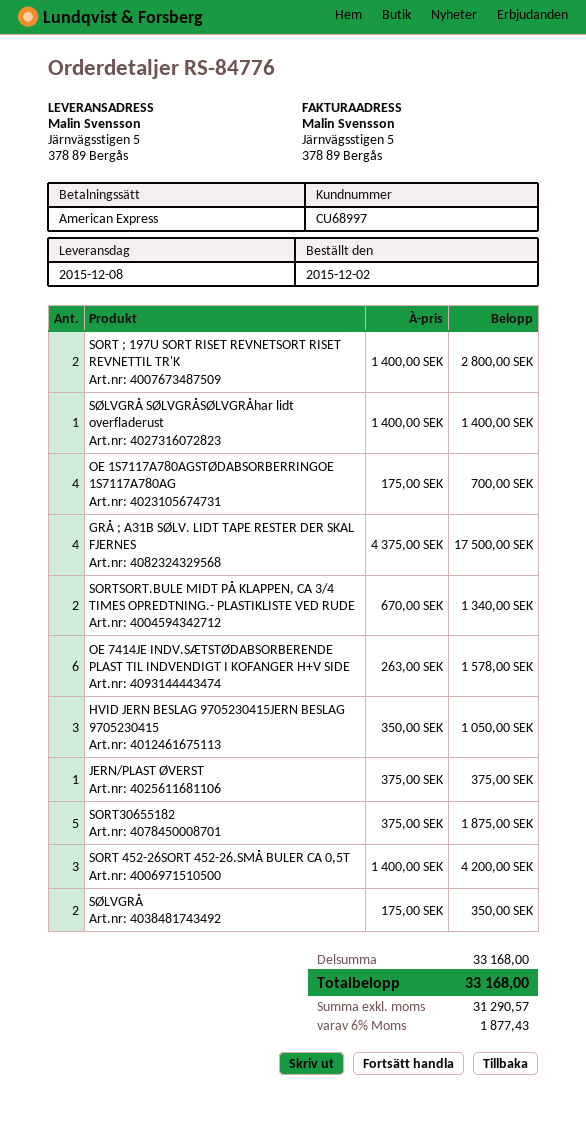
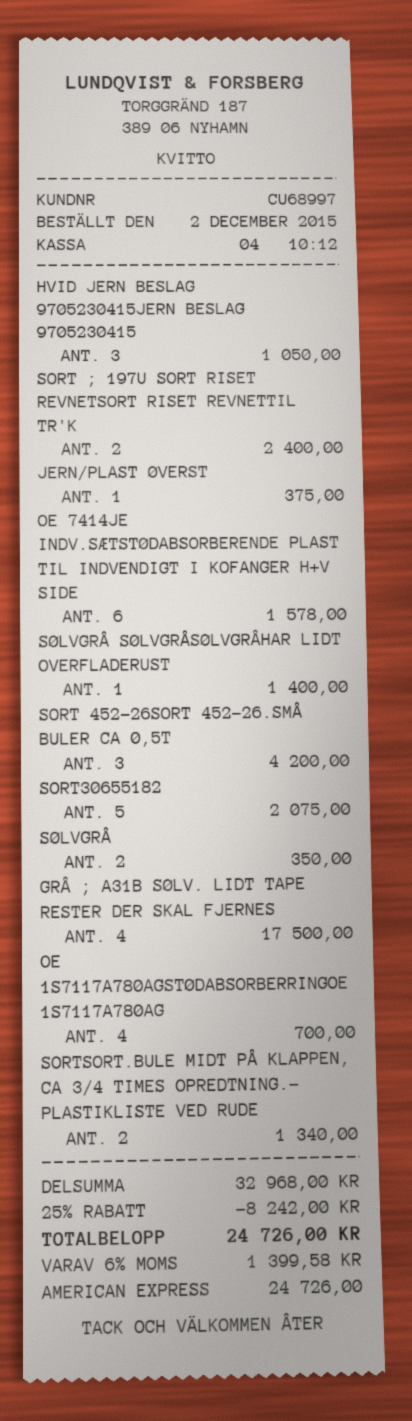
SORT ; 197U SORT RISET REVNETSORT RISET REVNETTIL TR'K: 2 for 2800.00 -> 2 for 2400.00
SORT30655182: 5 for 1875.00 -> 5 for 2075.00
subtotal: 33168.00 -> 32968.00
discount: none -> 25% = 8242.00
tax: 6% = 1877.43 -> 6% = 1399.58
total: 33168.00 -> 24726.00

